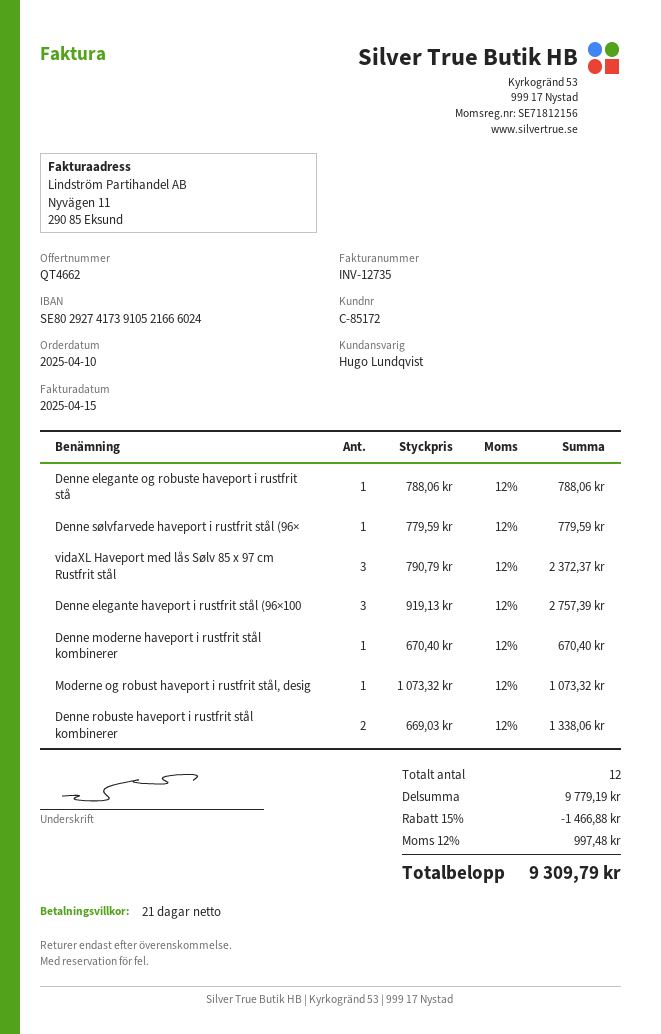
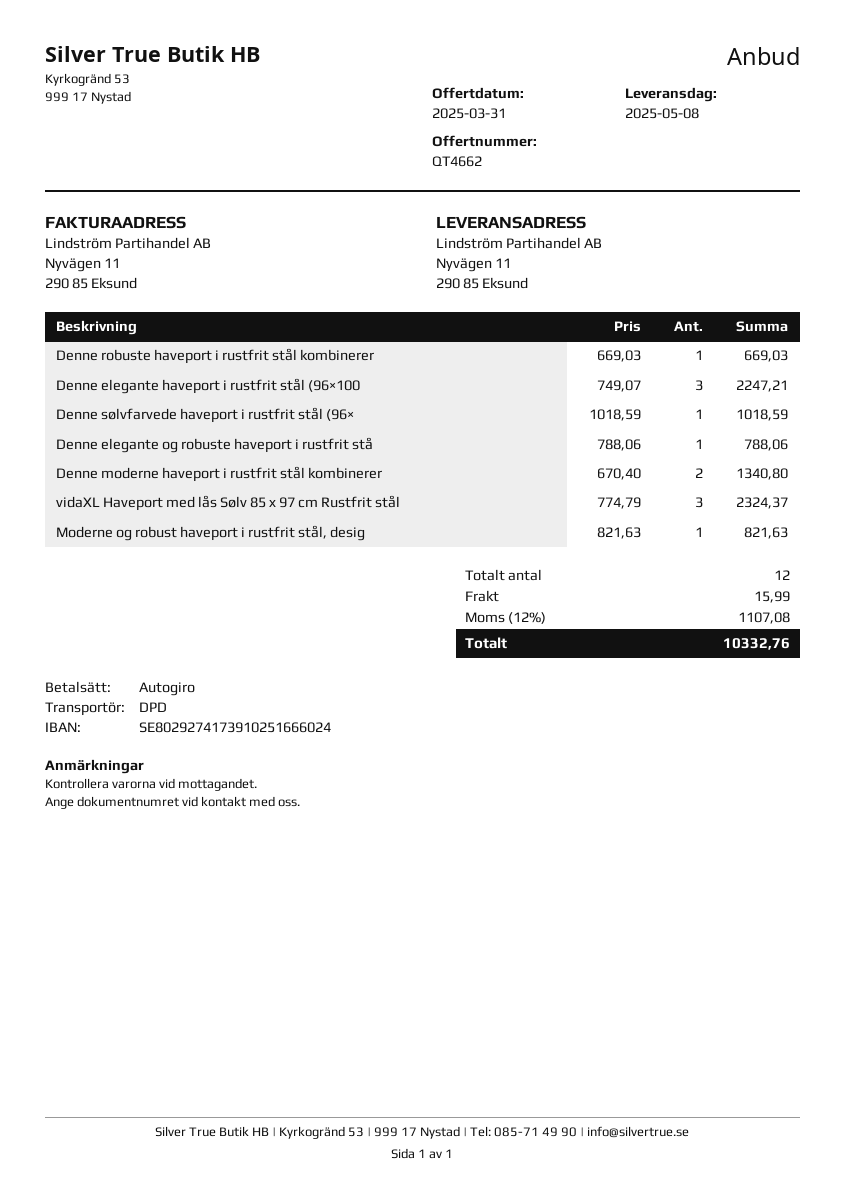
bank account: SE8029274173910521666024 -> SE8029274173910251666024
Denne sølvfarvede haveport i rustfrit stål (96×: 1 x 779.59 = 779.59 -> 1 x 1018.59 = 1018.59
vidaXL Haveport med lås Sølv 85 x 97 cm Rustfrit stål: 3 x 790.79 = 2372.37 -> 3 x 774.79 = 2324.37
Denne elegante haveport i rustfrit stål (96×100: 3 x 919.13 = 2757.39 -> 3 x 749.07 = 2247.21
Denne moderne haveport i rustfrit stål kombinerer: 1 x 670.40 = 670.40 -> 2 x 670.40 = 1340.80
Moderne og robust haveport i rustfrit stål, desig: 1 x 1073.32 = 1073.32 -> 1 x 821.63 = 821.63
Denne robuste haveport i rustfrit stål kombinerer: 2 x 669.03 = 1338.06 -> 1 x 669.03 = 669.03
discount: 15% = 1466.88 -> none
shipping: none -> 15.99
tax: 12% = 997.48 -> 12% = 1107.08
total: 9309.79 -> 10332.76

